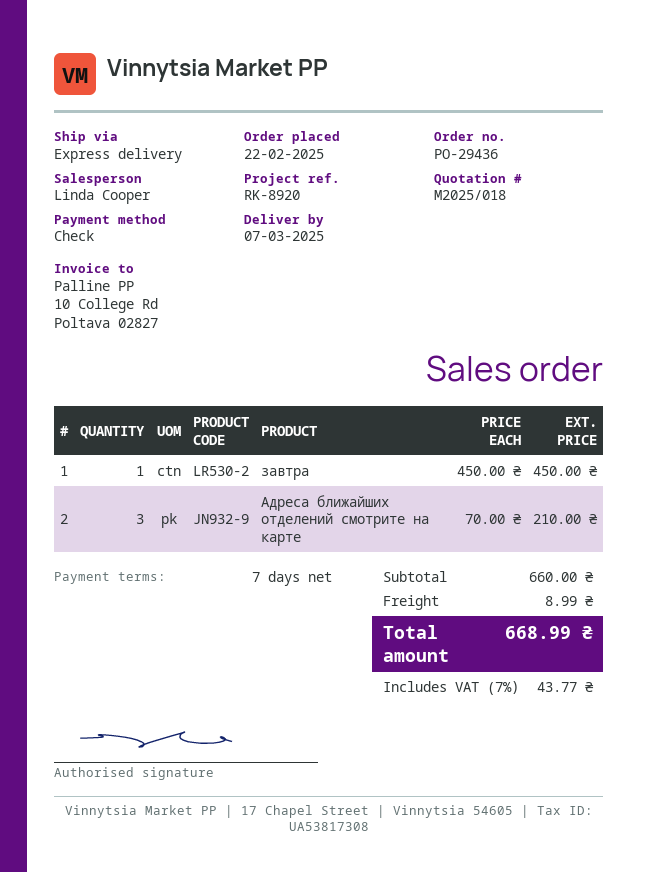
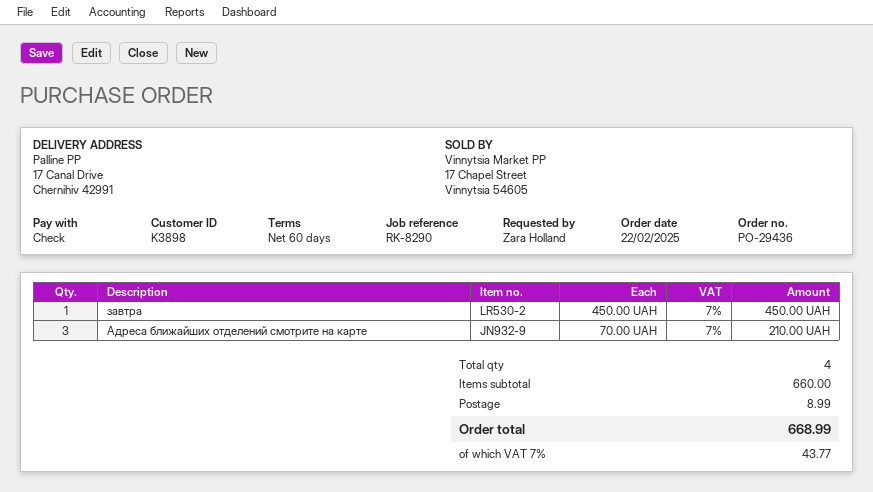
payment terms: 7 days -> 60 days
reference: RK-8920 -> RK-8290

